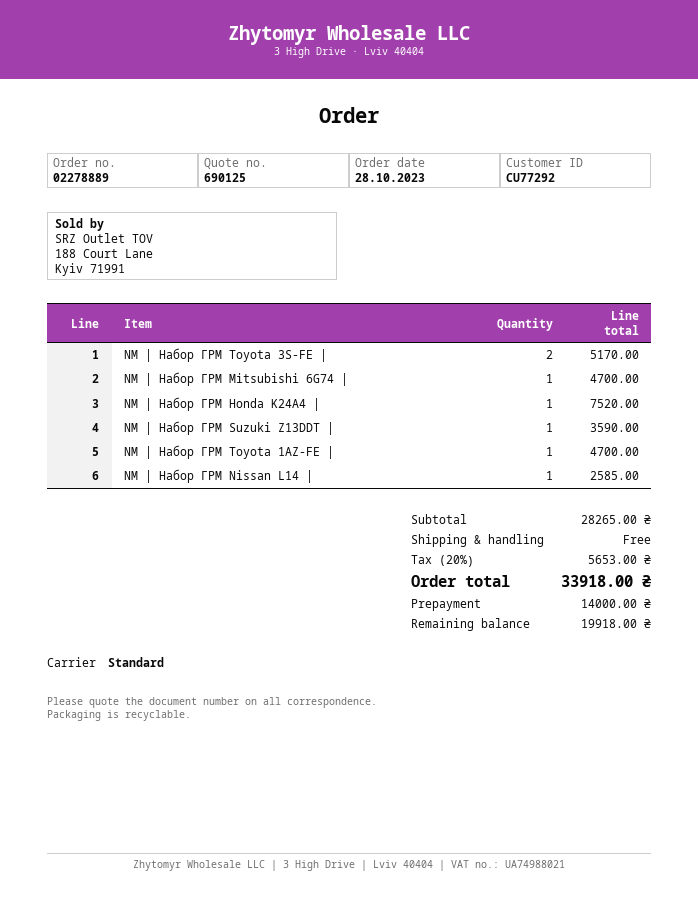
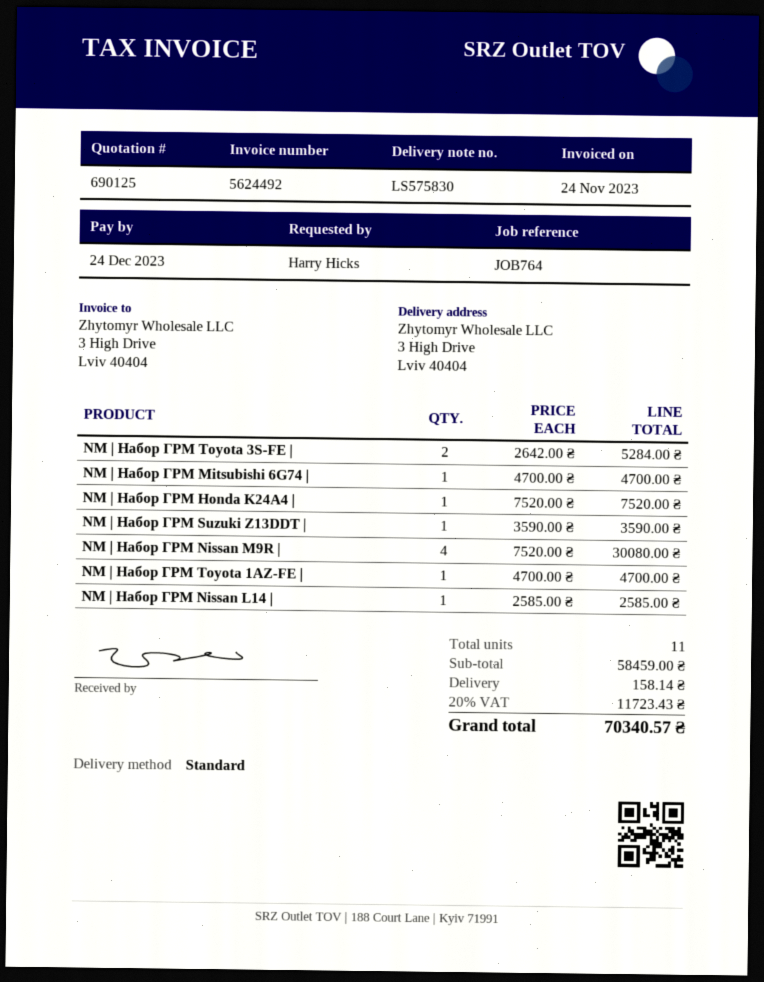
NM | Набор ГРМ Toyota 3S-FE |: 2 for 5170.00 -> 2 for 5284.00
NM | Набор ГРМ Nissan M9R |: none -> 4 for 30080.00
subtotal: 28265.00 -> 58459.00
shipping: 0.00 -> 158.14
tax: 20% = 5653.00 -> 20% = 11723.43
total: 33918.00 -> 70340.57

